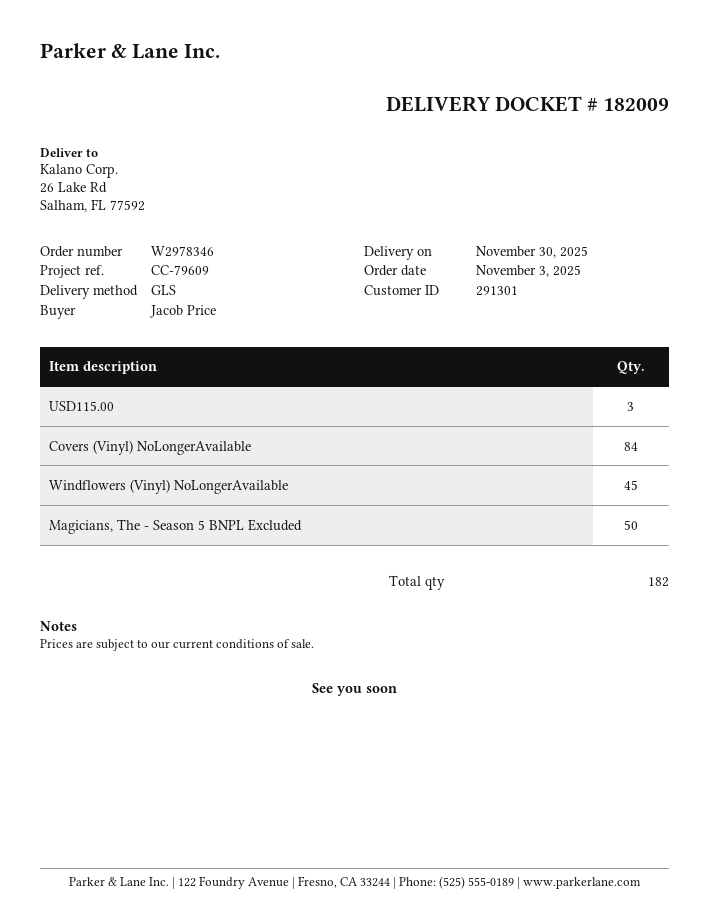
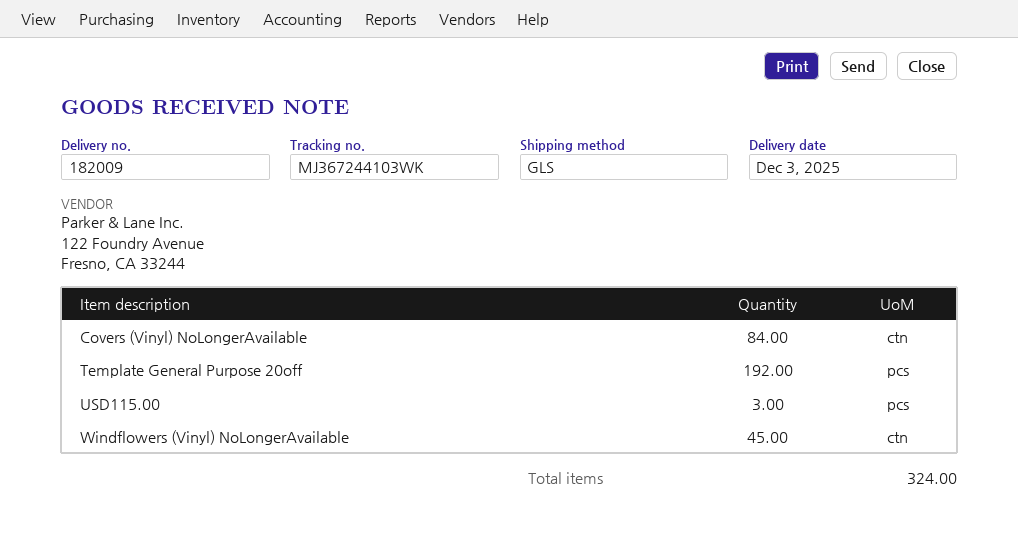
delivery date: 2025-11-30 -> 2025-12-03
Magicians, The - Season 5 BNPL Excluded: 50 -> none
Template General Purpose 20off: none -> 192
total quantity: 182 -> 324

